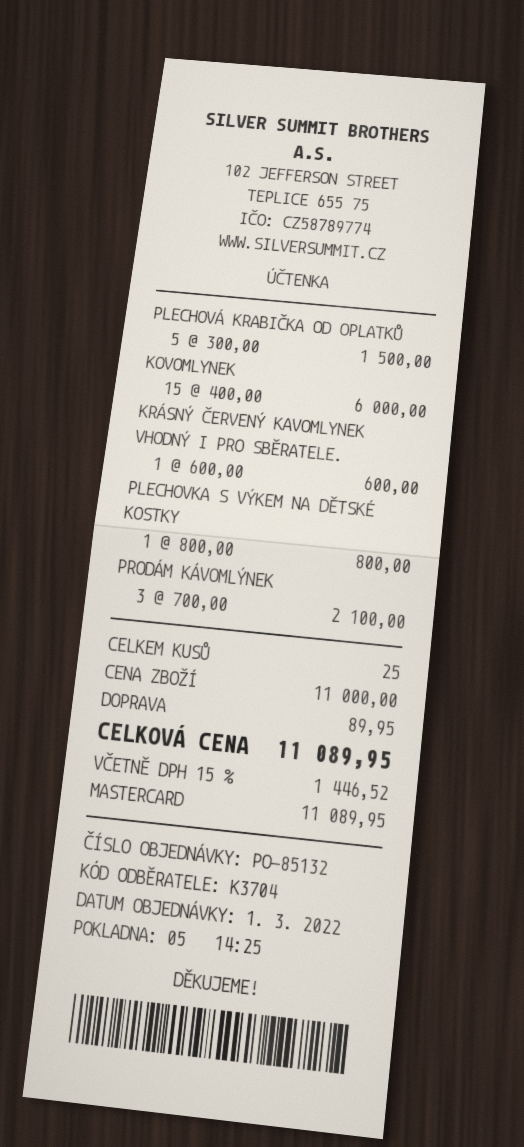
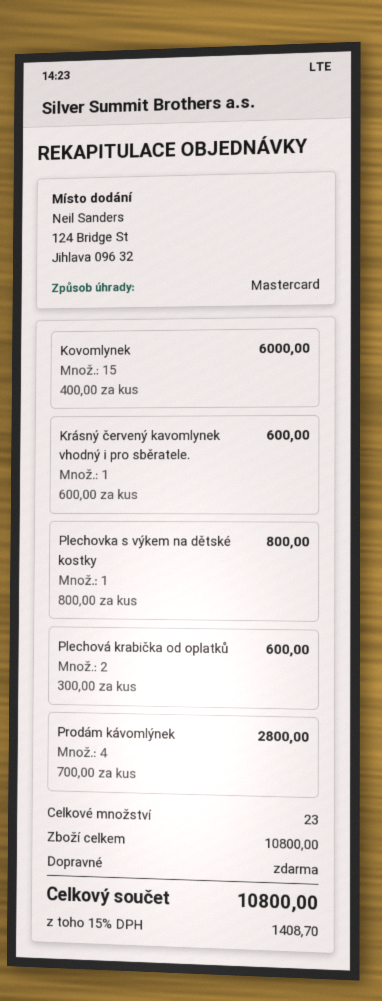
PLECHOVÁ KRABIČKA OD OPLATKŮ: 5 x 300.00 = 1500.00 -> 2 x 300.00 = 600.00
PRODÁM KÁVOMLÝNEK: 3 x 700.00 = 2100.00 -> 4 x 700.00 = 2800.00
total quantity: 25 -> 23
subtotal: 11000.00 -> 10800.00
shipping: 89.95 -> 0.00
tax: 15% = 1446.52 -> 15% = 1408.70
total: 11089.95 -> 10800.00

